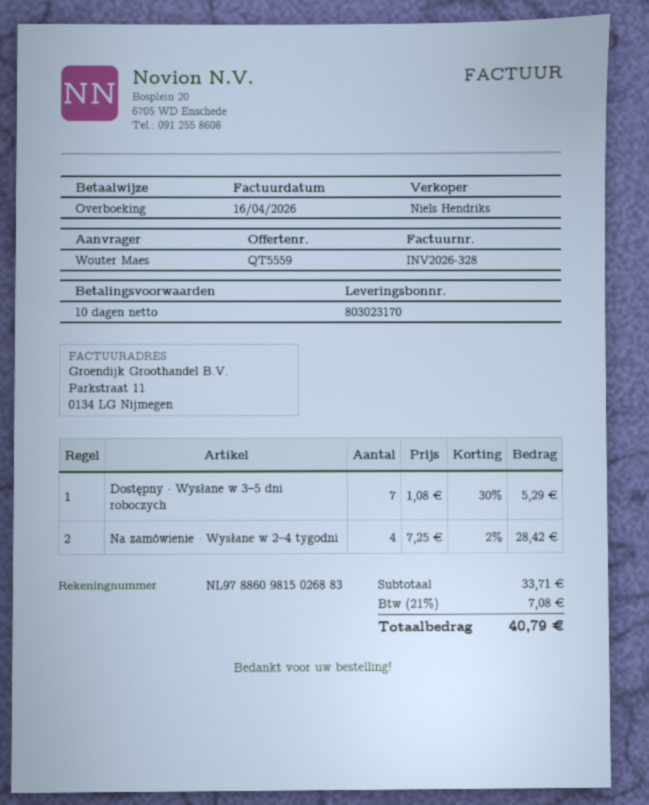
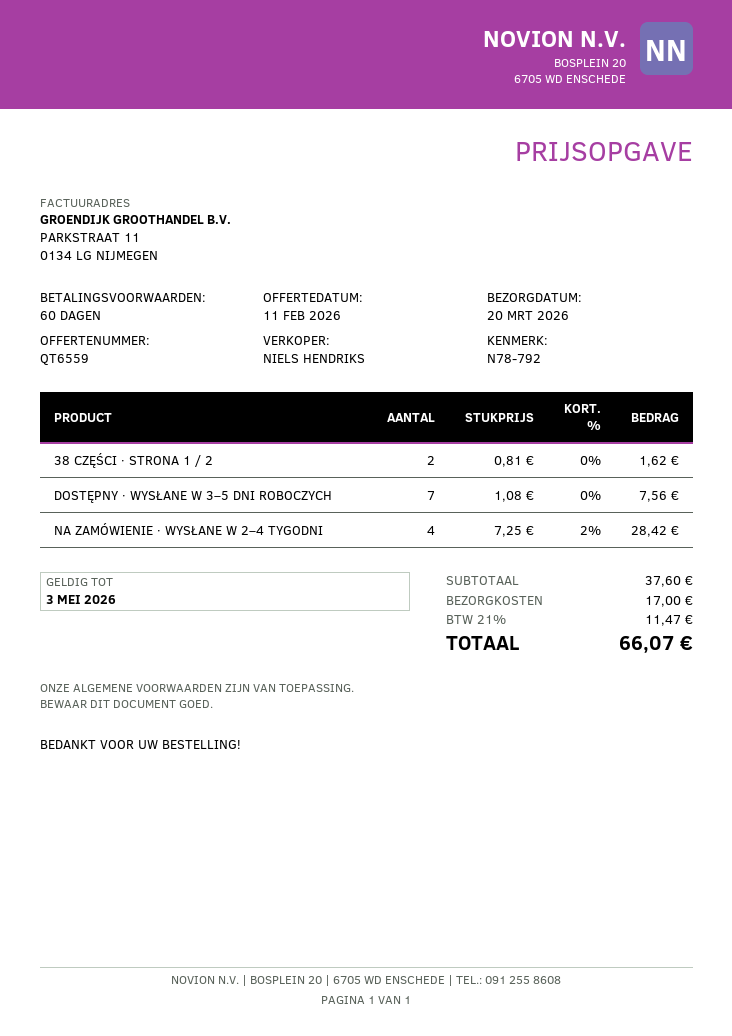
quote number: QT5559 -> QT6559
payment terms: 10 days -> 60 days
Dostępny · Wysłane w 3–5 dni roboczych: 7 x 1.08 - 30% = 5.29 -> 7 x 1.08 = 7.56
38 CZĘŚCI · STRONA 1 / 2: none -> 2 x 0.81 = 1.62
subtotal: 33.71 -> 37.60
shipping: none -> 17.00
tax: 21% = 7.08 -> 21% = 11.47
total: 40.79 -> 66.07

